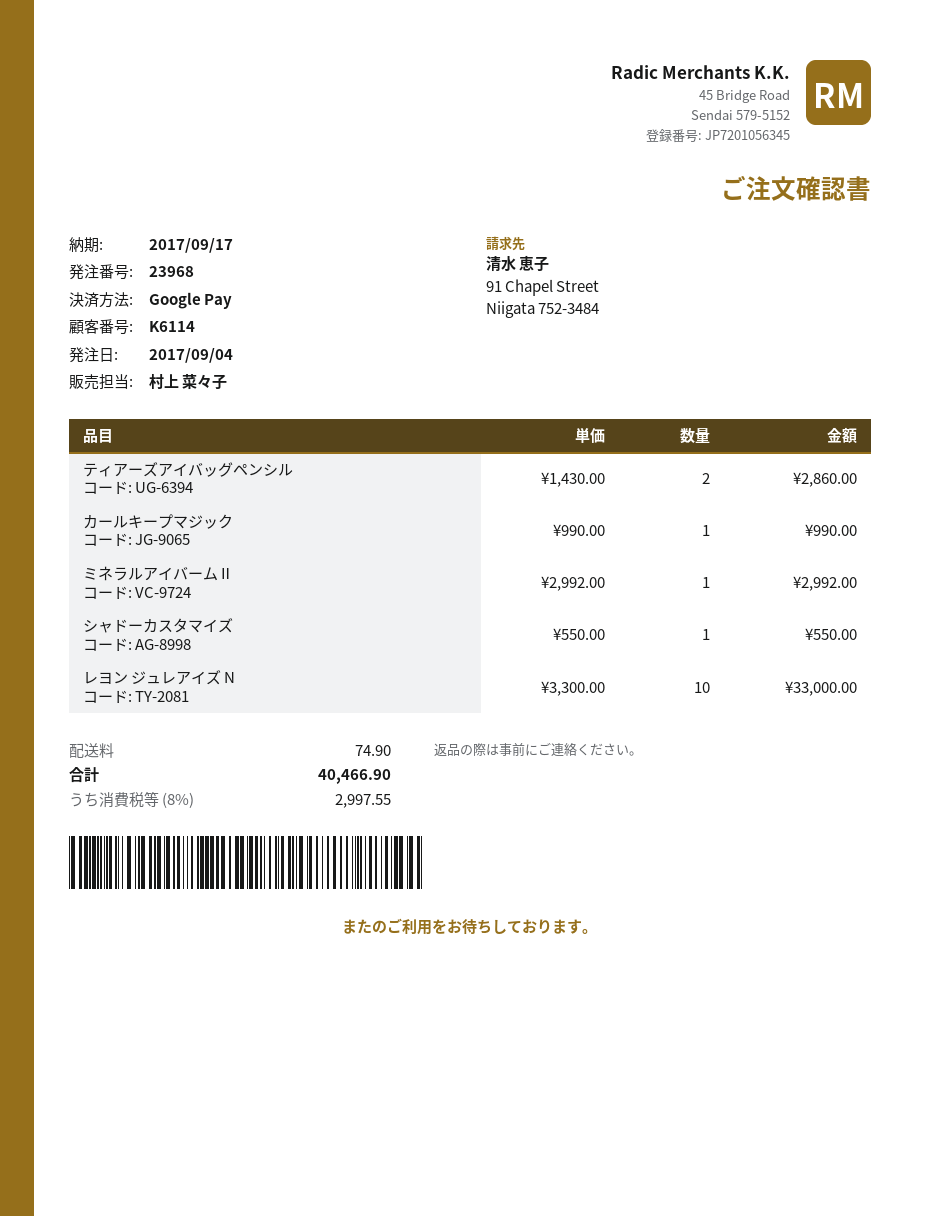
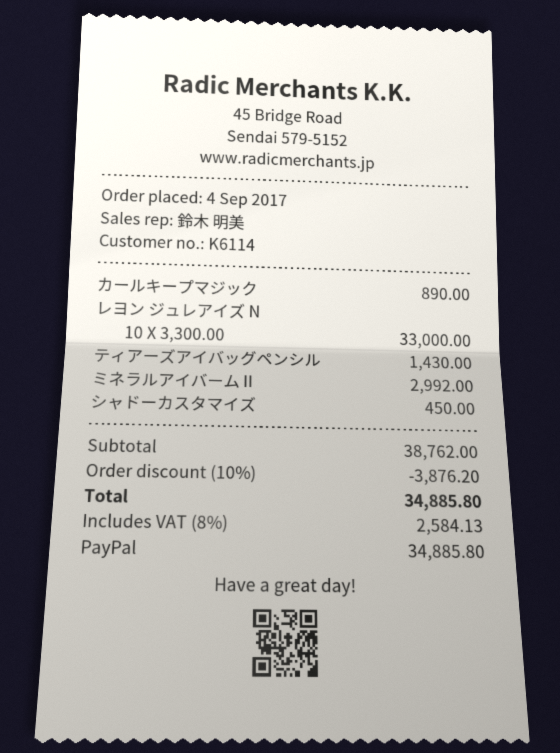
sales rep: 村上 菜々子 -> 鈴木 明美
payment method: Google Pay -> PayPal
ティアーズアイバッグペンシル: 2 x 1430.00 = 2860.00 -> 1 x 1430.00 = 1430.00
カールキープマジック: 1 x 990.00 = 990.00 -> 1 x 890.00 = 890.00
シャドーカスタマイズ: 1 x 550.00 = 550.00 -> 1 x 450.00 = 450.00
discount: none -> 10% = 3876.20
shipping: 74.90 -> none
tax: 8% = 2997.55 -> 8% = 2584.13
total: 40466.90 -> 34885.80

